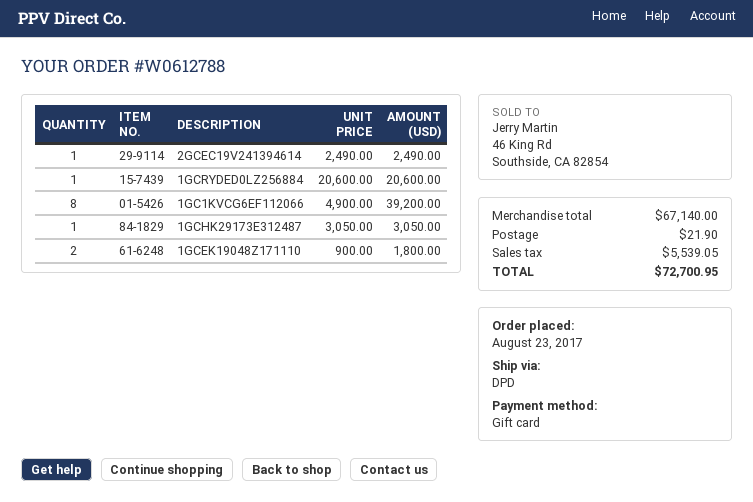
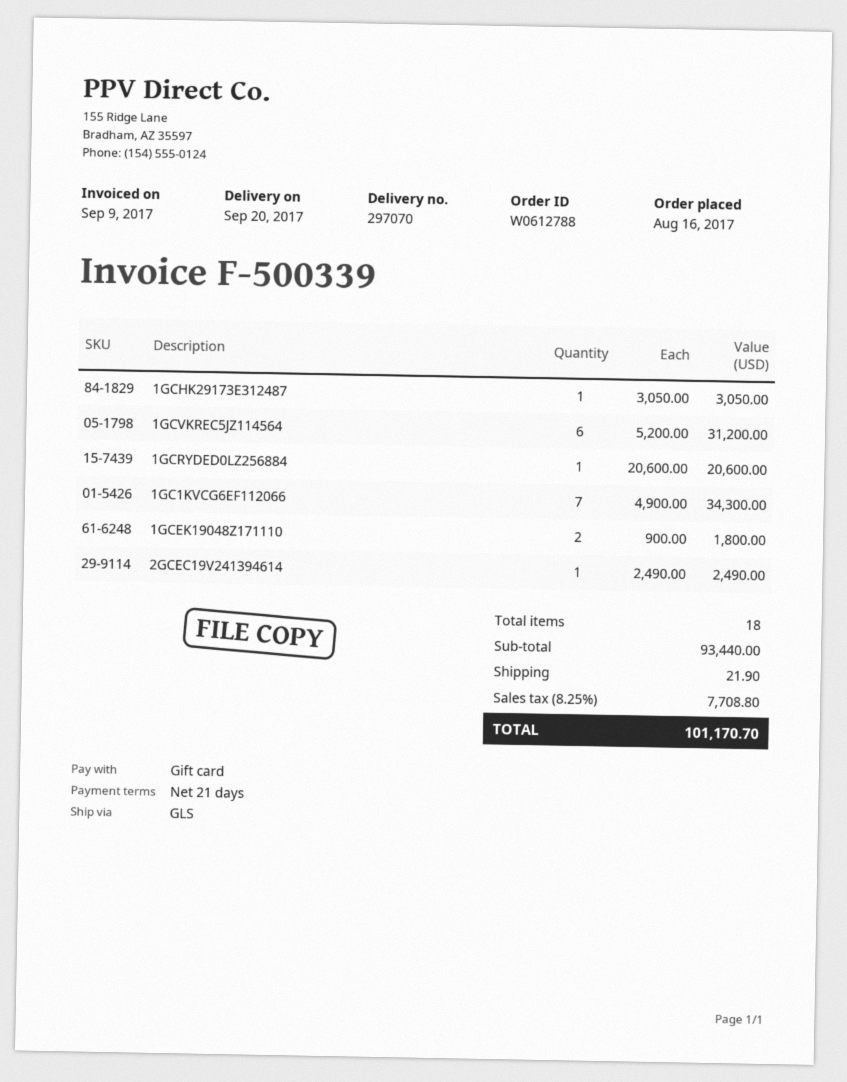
order date: 2017-08-23 -> 2017-08-16
shipping method: DPD -> GLS
1GC1KVCG6EF112066: 8 x 4900.00 = 39200.00 -> 7 x 4900.00 = 34300.00
1GCVKREC5JZ114564: none -> 6 x 5200.00 = 31200.00
subtotal: 67140.00 -> 93440.00
tax: 5539.05 -> 7708.80
total: 72700.95 -> 101170.70

